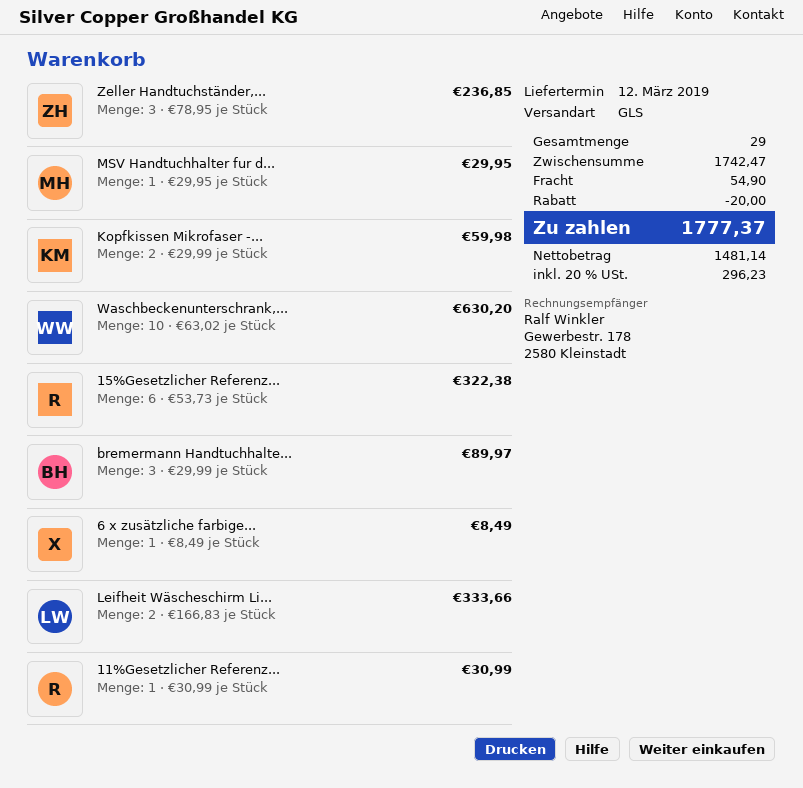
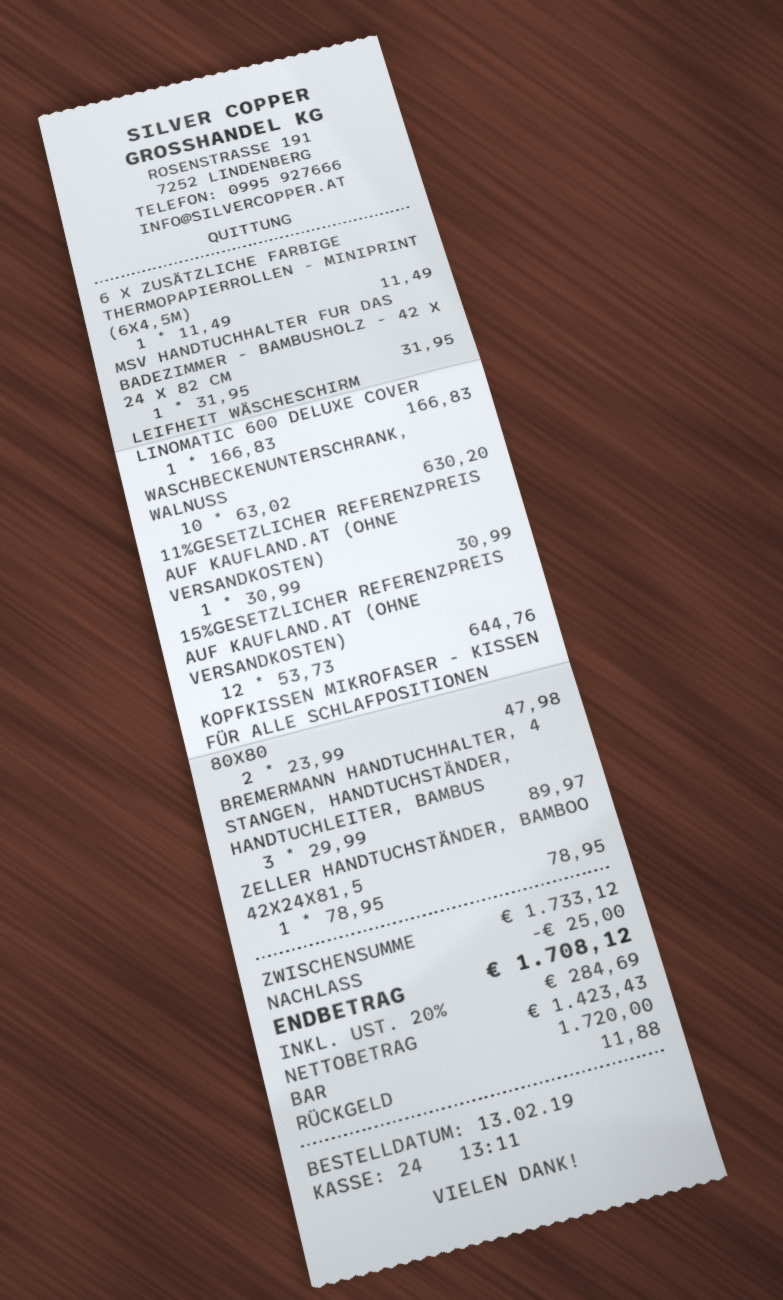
Zeller Handtuchständer,...: 3 x 78.95 = 236.85 -> 1 x 78.95 = 78.95
MSV Handtuchhalter fur d...: 1 x 29.95 = 29.95 -> 1 x 31.95 = 31.95
Kopfkissen Mikrofaser -...: 2 x 29.99 = 59.98 -> 2 x 23.99 = 47.98
15%Gesetzlicher Referenz...: 6 x 53.73 = 322.38 -> 12 x 53.73 = 644.76
6 x zusätzliche farbige...: 1 x 8.49 = 8.49 -> 1 x 11.49 = 11.49
Leifheit Wäscheschirm Li...: 2 x 166.83 = 333.66 -> 1 x 166.83 = 166.83
subtotal: 1742.47 -> 1733.12
discount: 20.00 -> 25.00
shipping: 54.90 -> none
net: 1481.14 -> 1423.43
tax: 20% = 296.23 -> 20% = 284.69
total: 1777.37 -> 1708.12

